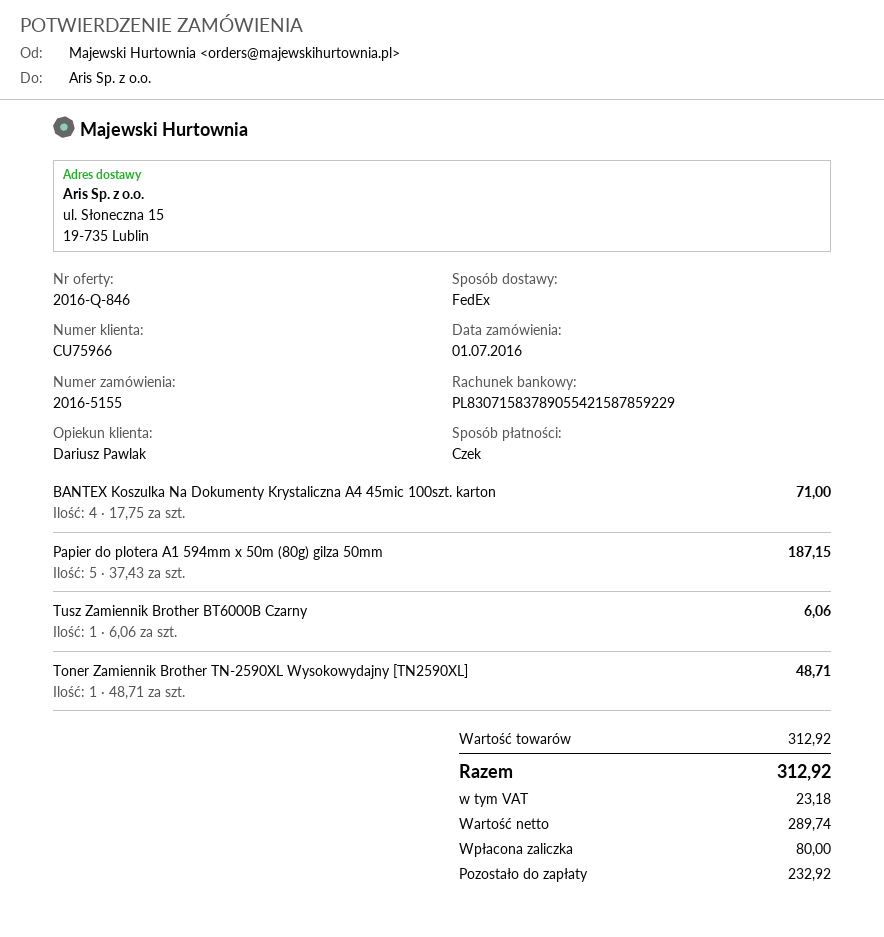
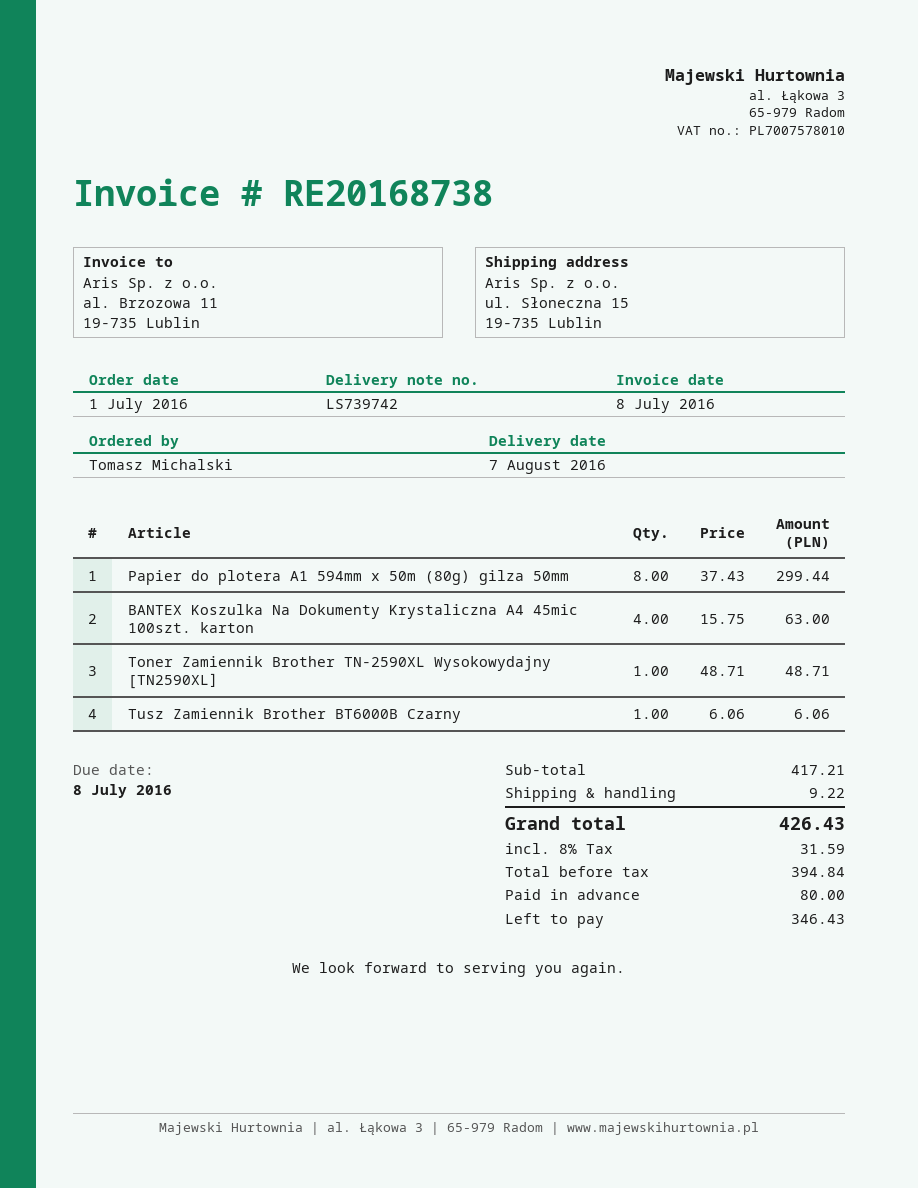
BANTEX Koszulka Na Dokumenty Krystaliczna A4 45mic 100szt. karton: 4 x 17.75 = 71.00 -> 4 x 15.75 = 63.00
Papier do plotera A1 594mm x 50m (80g) gilza 50mm: 5 x 37.43 = 187.15 -> 8 x 37.43 = 299.44
subtotal: 312.92 -> 417.21
shipping: none -> 9.22
net: 289.74 -> 394.84
tax: 23.18 -> 31.59
total: 312.92 -> 426.43
balance: 232.92 -> 346.43

